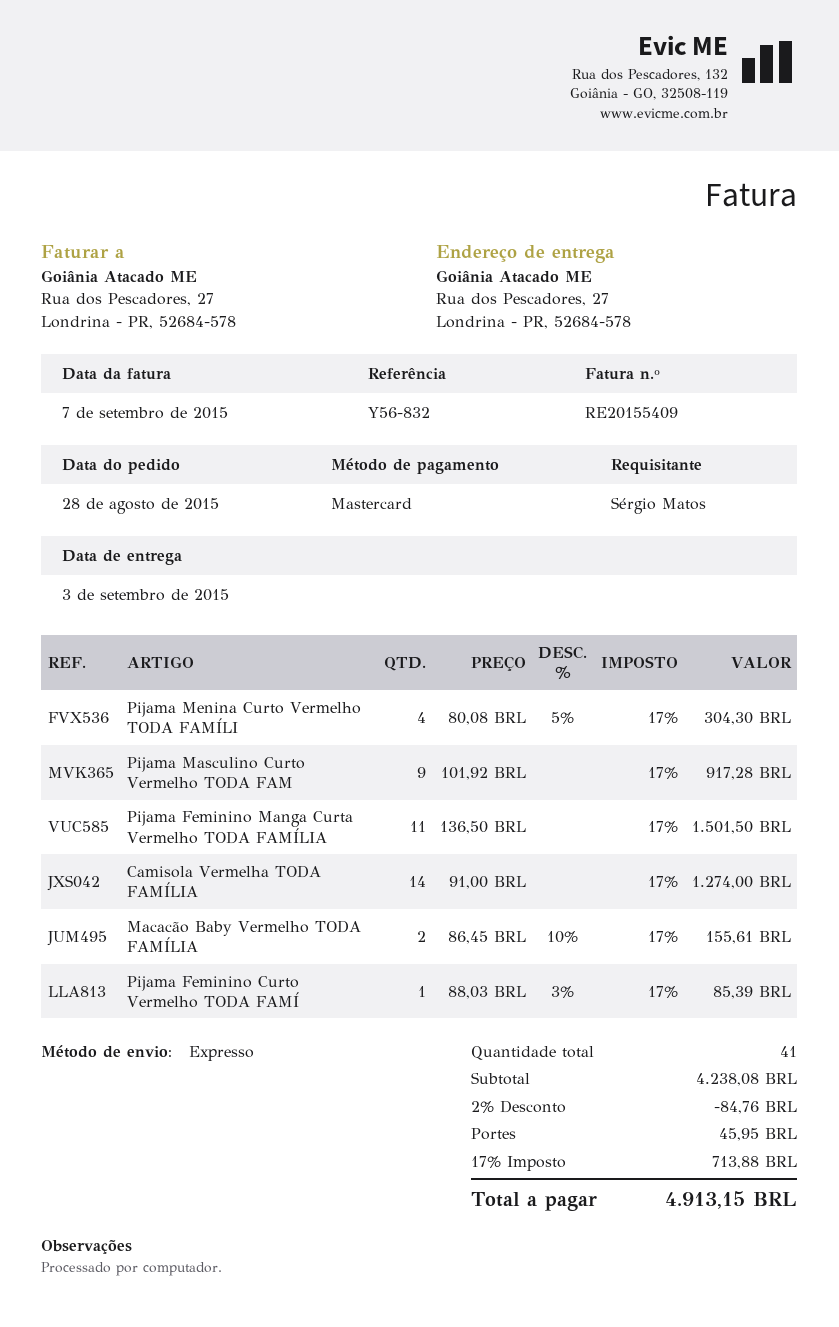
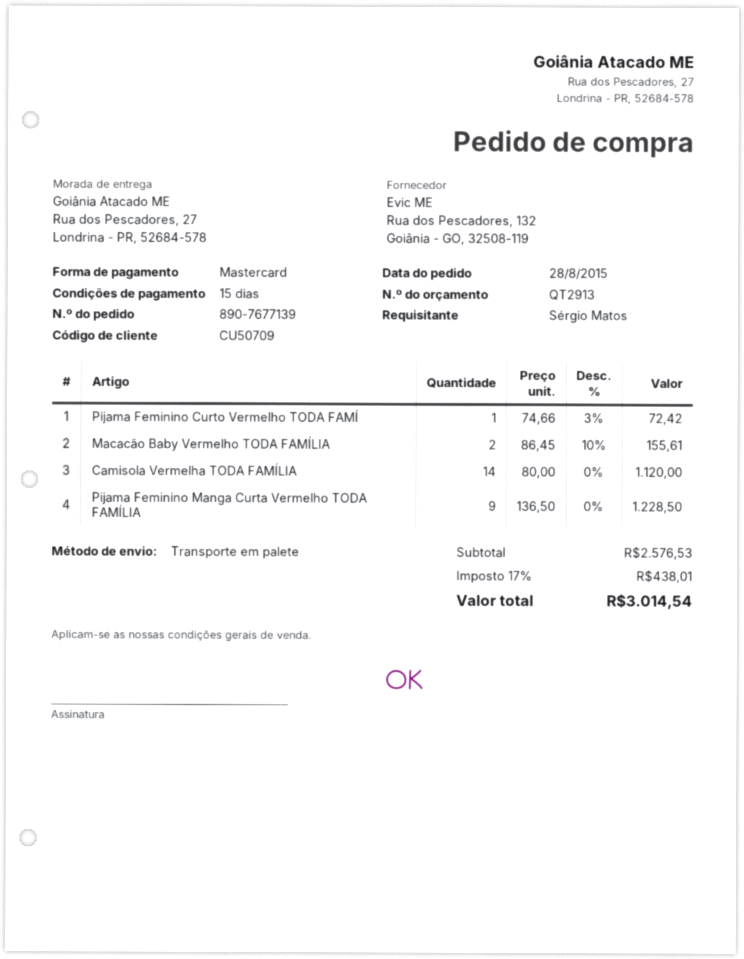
shipping method: express -> pallet freight
Pijama Menina Curto Vermelho TODA FAMÍLI: 4 x 80.08 - 5% = 304.30 -> none
Pijama Masculino Curto Vermelho TODA FAM: 9 x 101.92 = 917.28 -> none
Pijama Feminino Manga Curta Vermelho TODA FAMÍLIA: 11 x 136.50 = 1501.50 -> 9 x 136.50 = 1228.50
Camisola Vermelha TODA FAMÍLIA: 14 x 91.00 = 1274.00 -> 14 x 80.00 = 1120.00
Pijama Feminino Curto Vermelho TODA FAMÍ: 1 x 88.03 - 3% = 85.39 -> 1 x 74.66 - 3% = 72.42
subtotal: 4238.08 -> 2576.53
discount: 2% = 84.76 -> none
shipping: 45.95 -> none
tax: 17% = 713.88 -> 17% = 438.01
total: 4913.15 -> 3014.54

